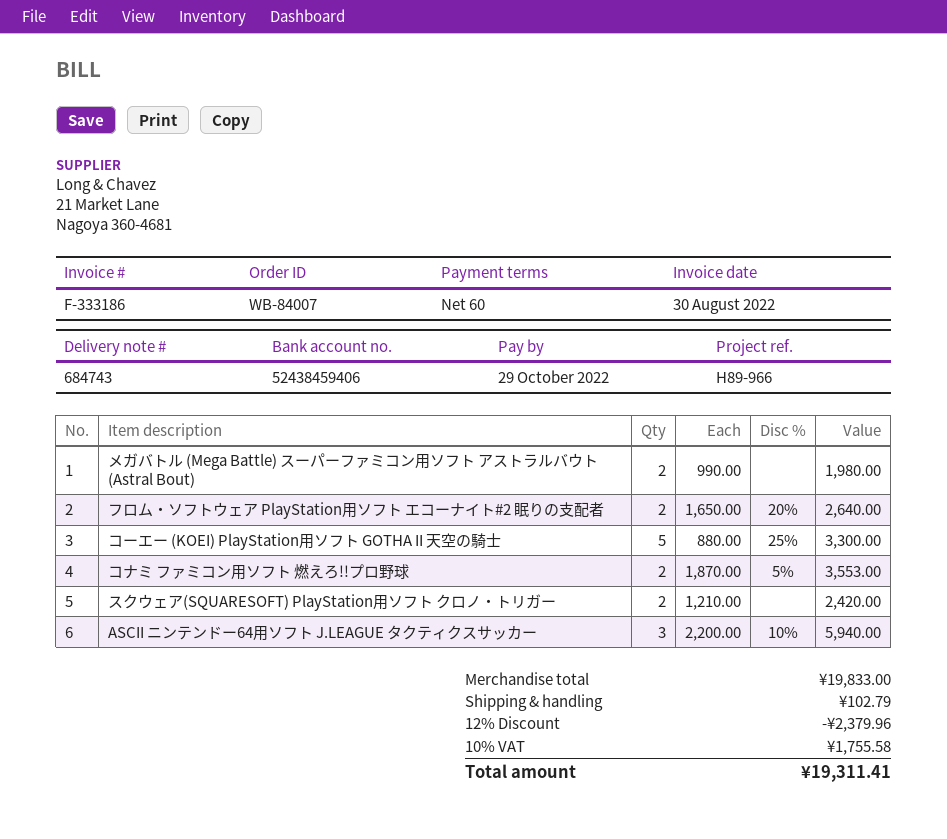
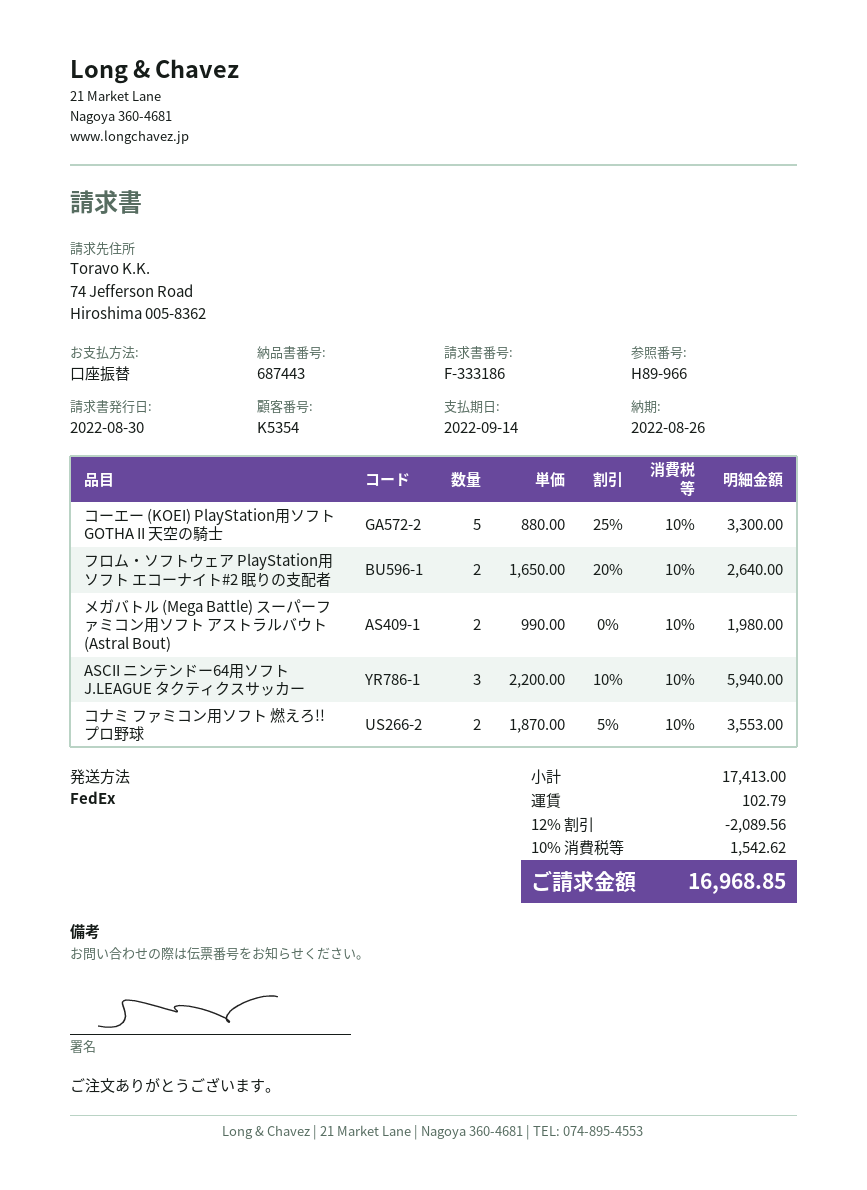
delivery note number: 684743 -> 687443
due date: 2022-10-29 -> 2022-09-14
スクウェア(SQUARESOFT) PlayStation用ソフト クロノ・トリガー: 2 x 1210.00 = 2420.00 -> none
subtotal: 19833.00 -> 17413.00
discount: 12% = 2379.96 -> 12% = 2089.56
tax: 10% = 1755.58 -> 10% = 1542.62
total: 19311.41 -> 16968.85

